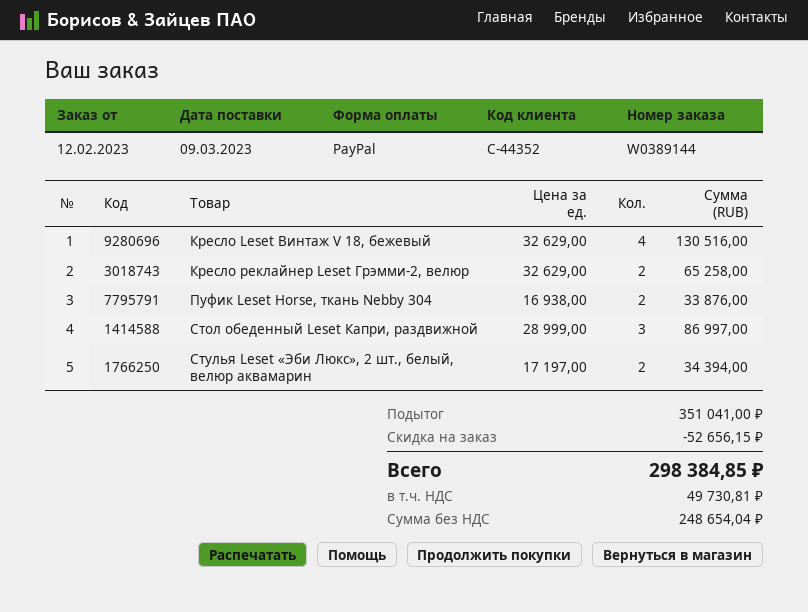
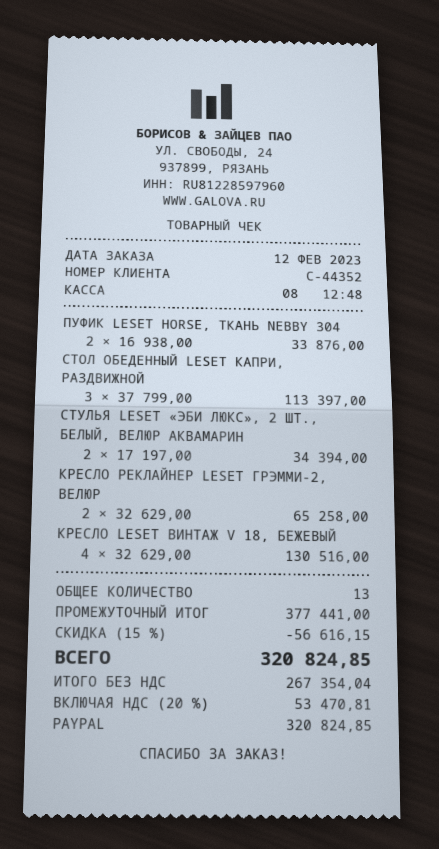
Стол обеденный Leset Капри, раздвижной: 3 x 28999.00 = 86997.00 -> 3 x 37799.00 = 113397.00
subtotal: 351041.00 -> 377441.00
discount: 52656.15 -> 56616.15
net: 248654.04 -> 267354.04
tax: 49730.81 -> 53470.81
total: 298384.85 -> 320824.85

